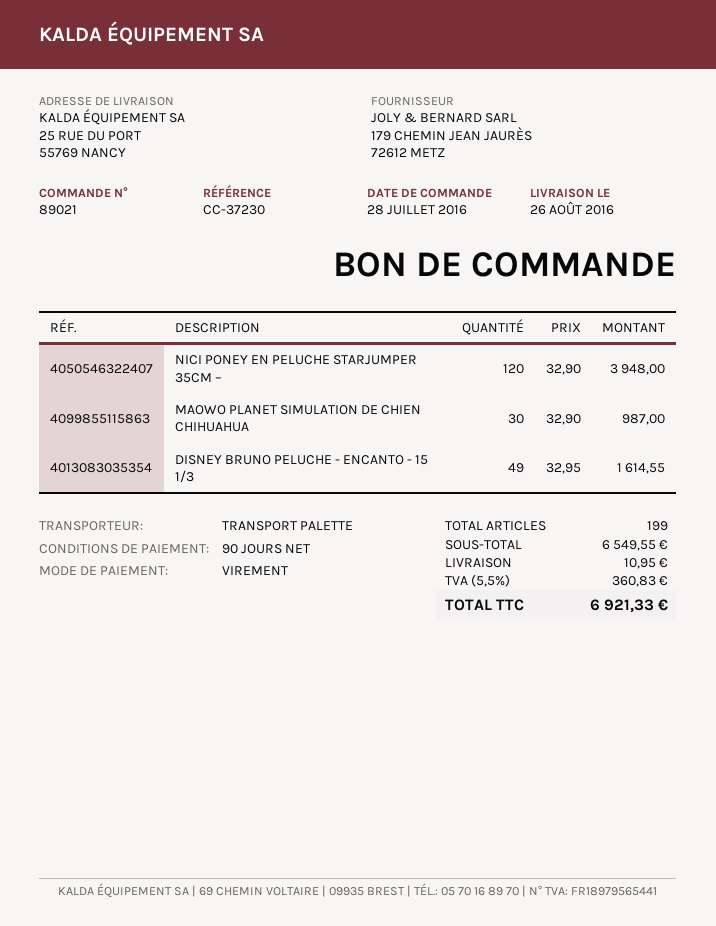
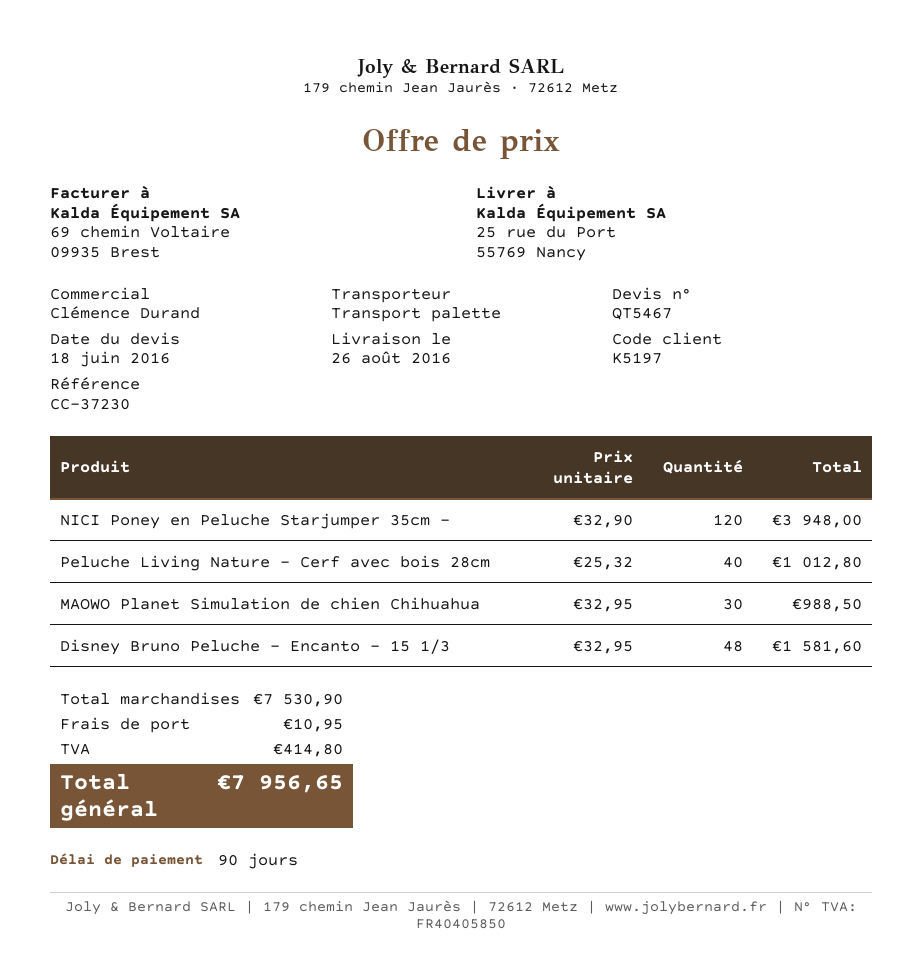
MAOWO PLANET SIMULATION DE CHIEN CHIHUAHUA: 30 x 32.90 = 987.00 -> 30 x 32.95 = 988.50
DISNEY BRUNO PELUCHE - ENCANTO - 15 1/3: 49 x 32.95 = 1614.55 -> 48 x 32.95 = 1581.60
Peluche Living Nature - Cerf avec bois 28cm: none -> 40 x 25.32 = 1012.80
subtotal: 6549.55 -> 7530.90
tax: 360.83 -> 414.80
total: 6921.33 -> 7956.65

